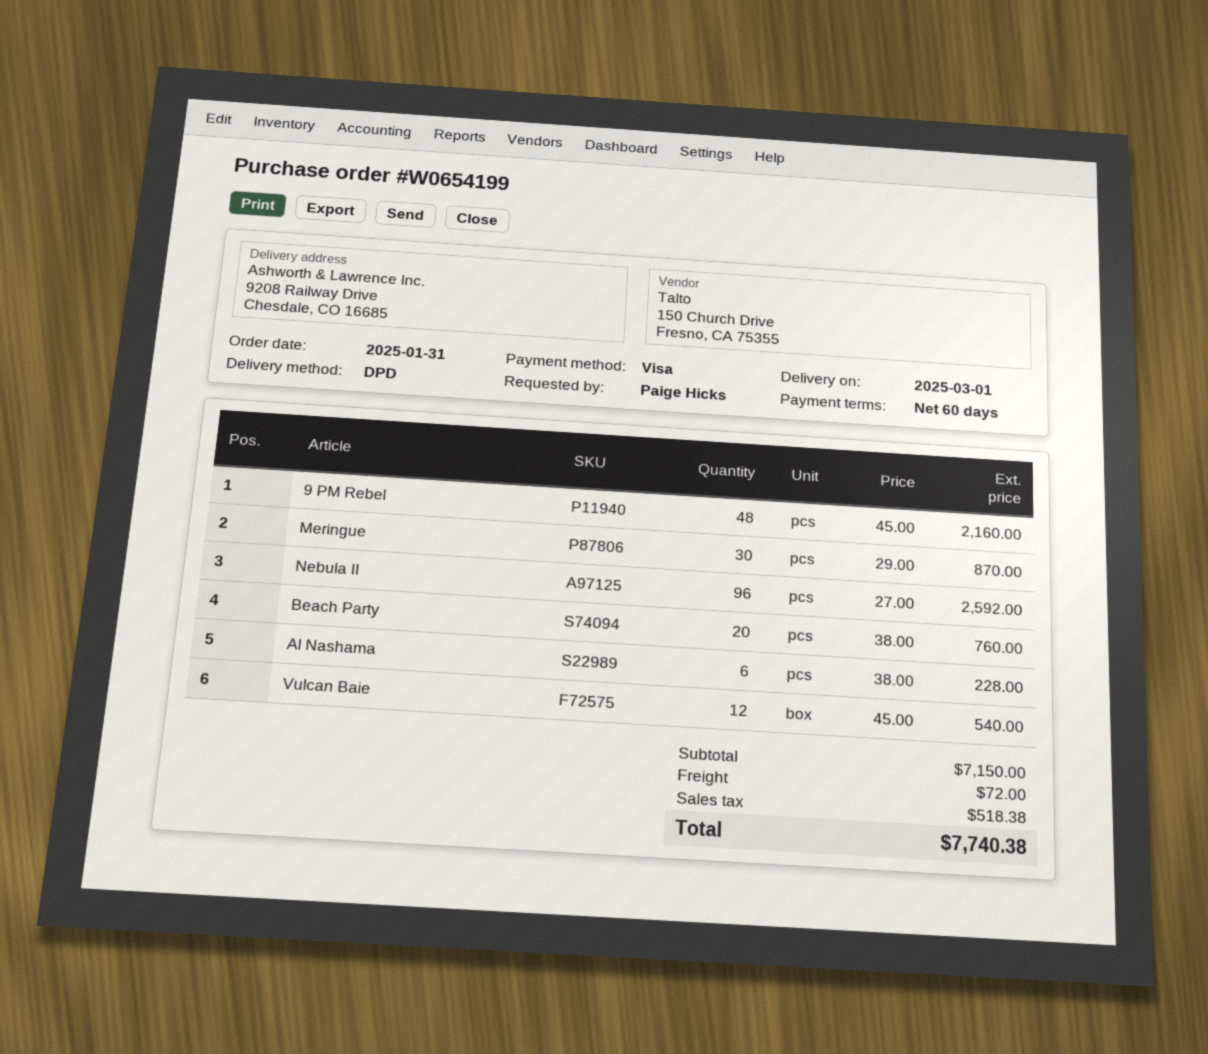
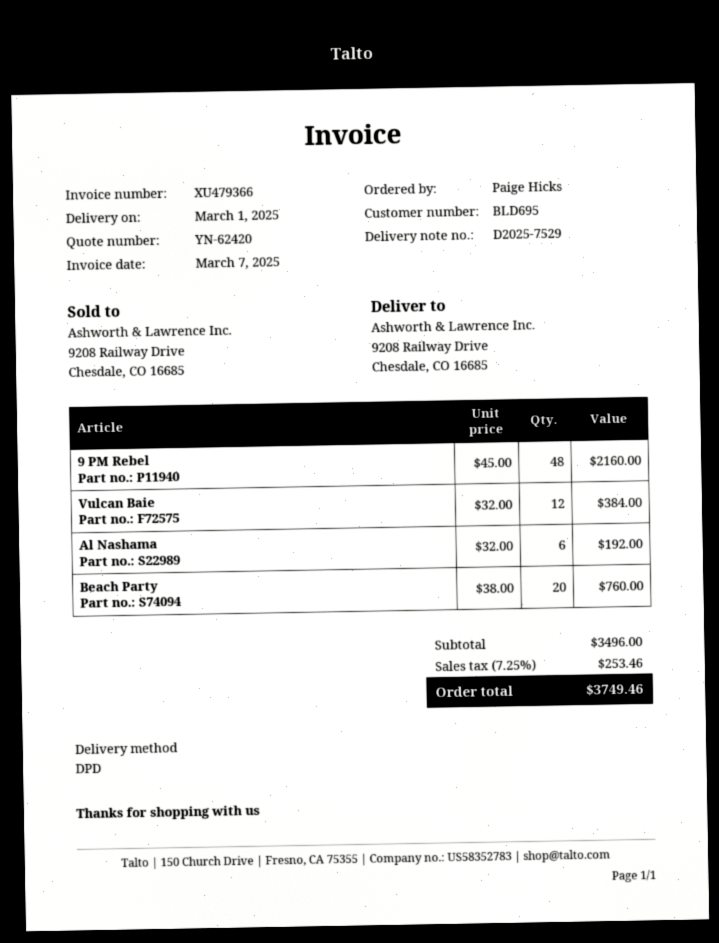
Meringue: 30 x 29.00 = 870.00 -> none
Nebula II: 96 x 27.00 = 2592.00 -> none
Al Nashama: 6 x 38.00 = 228.00 -> 6 x 32.00 = 192.00
Vulcan Baie: 12 x 45.00 = 540.00 -> 12 x 32.00 = 384.00
subtotal: 7150.00 -> 3496.00
shipping: 72.00 -> none
tax: 518.38 -> 253.46
total: 7740.38 -> 3749.46

